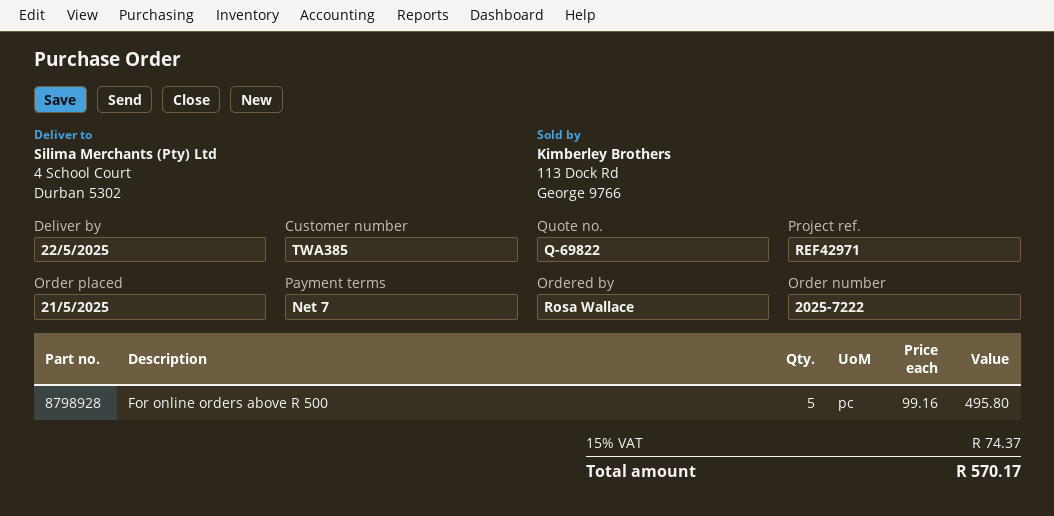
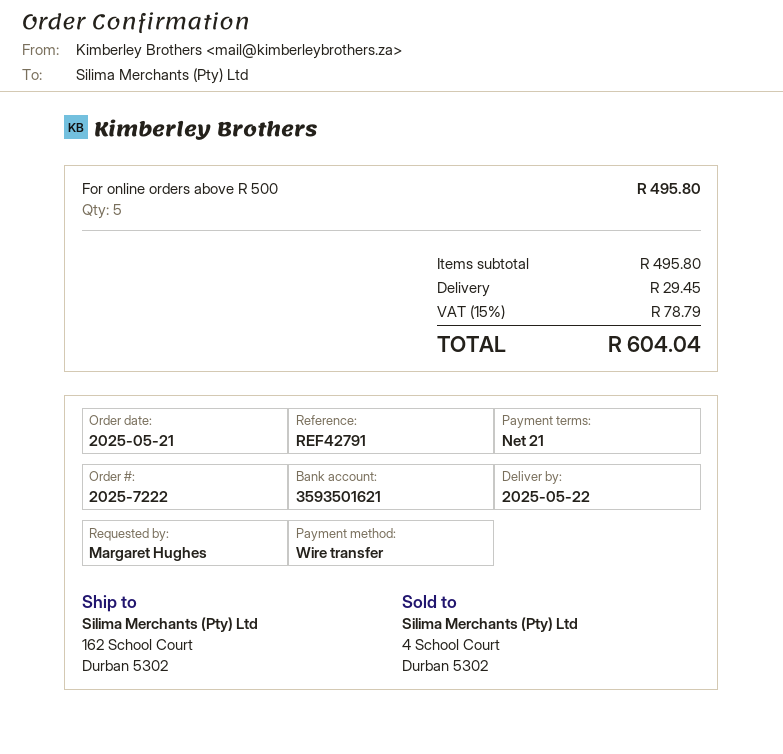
payment terms: 7 days -> 21 days
reference: REF42971 -> REF42791
ordered by: Rosa Wallace -> Margaret Hughes
ship to: 4 School Court, Durban 5302 -> 162 School Court, Durban 5302
shipping: none -> 29.45
tax: 15% = 74.37 -> 15% = 78.79
total: 570.17 -> 604.04

